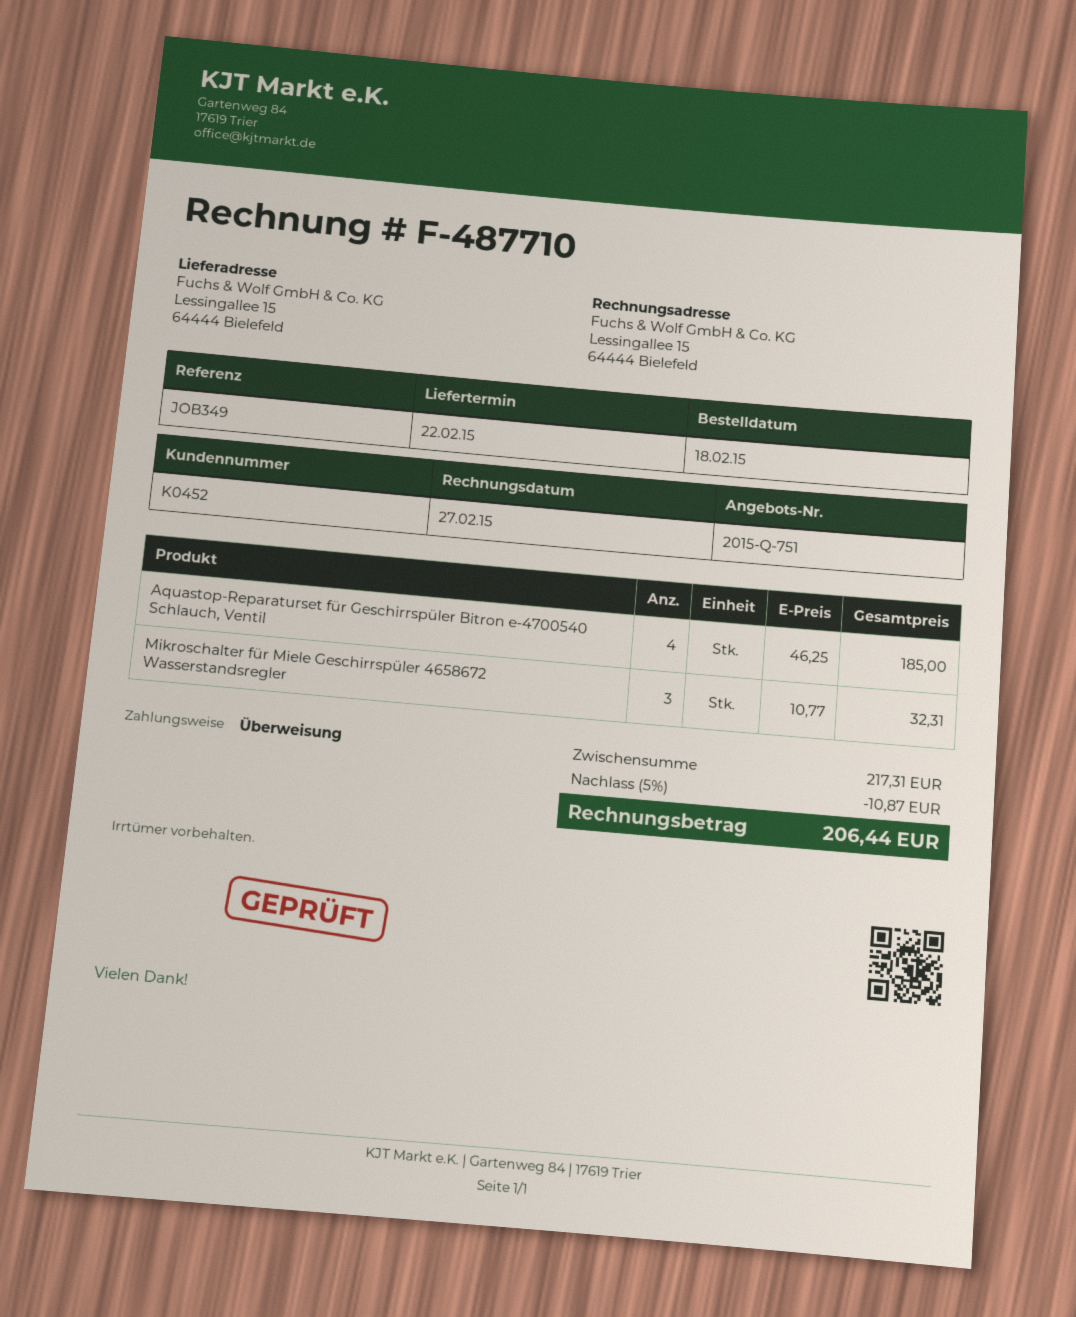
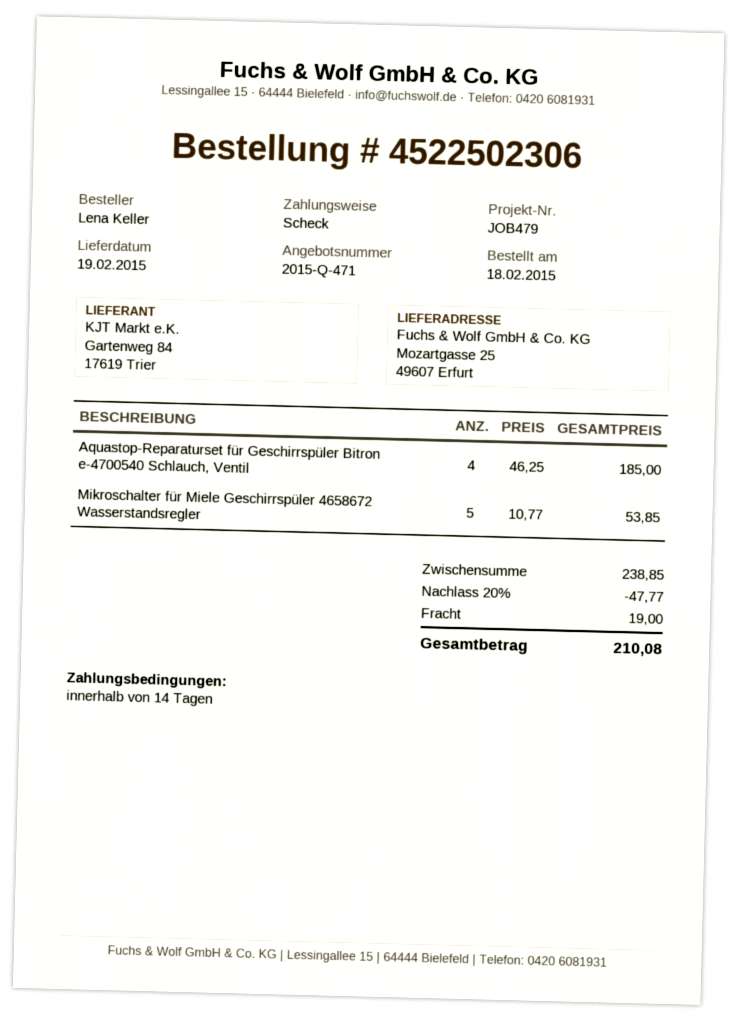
quote number: 2015-Q-751 -> 2015-Q-471
delivery date: 2015-02-22 -> 2015-02-19
reference: JOB349 -> JOB479
payment method: bank transfer -> cheque
ship to: Lessingallee 15, 64444 Bielefeld -> Mozartgasse 25, 49607 Erfurt
Mikroschalter für Miele Geschirrspüler 4658672 Wasserstandsregler: 3 x 10.77 = 32.31 -> 5 x 10.77 = 53.85
subtotal: 217.31 -> 238.85
discount: 5% = 10.87 -> 20% = 47.77
shipping: none -> 19.00
total: 206.44 -> 210.08

